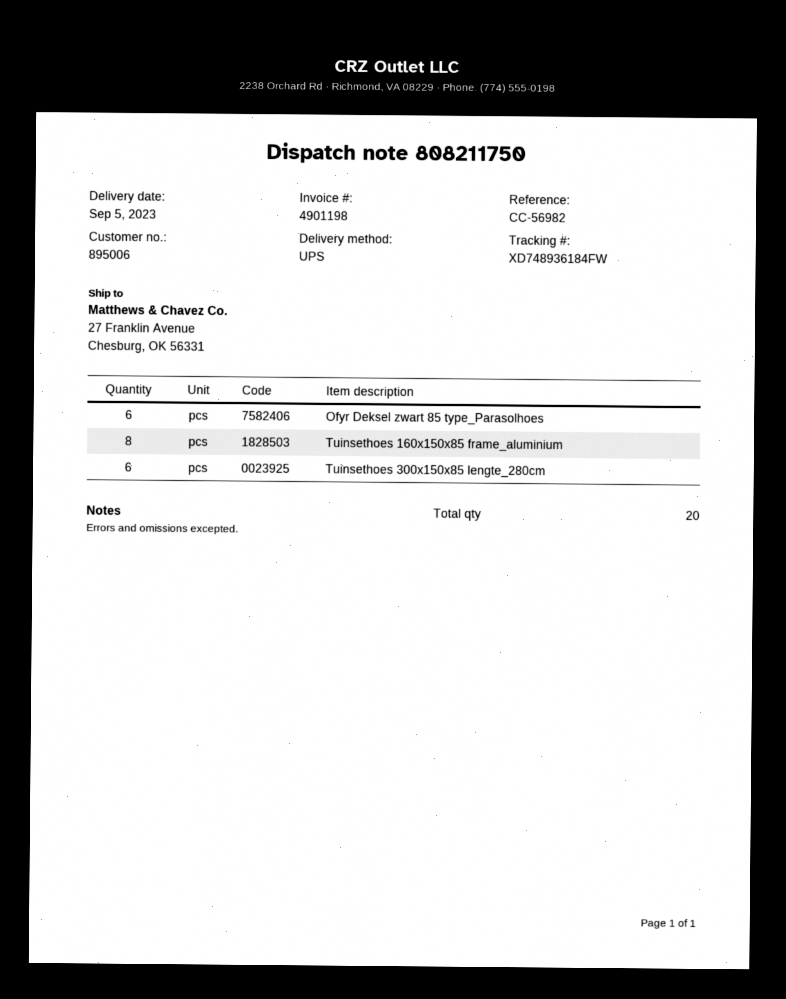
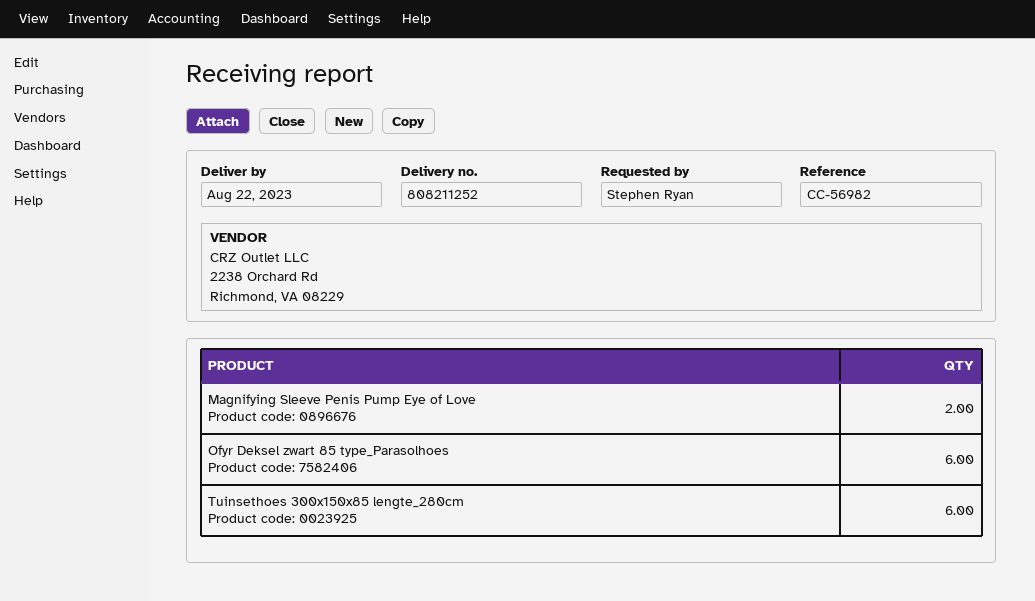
delivery note number: 808211750 -> 808211252
delivery date: 2023-09-05 -> 2023-08-22
Tuinsethoes 160x150x85 frame_aluminium: 8 -> none
Magnifying Sleeve Penis Pump Eye of Love: none -> 2

